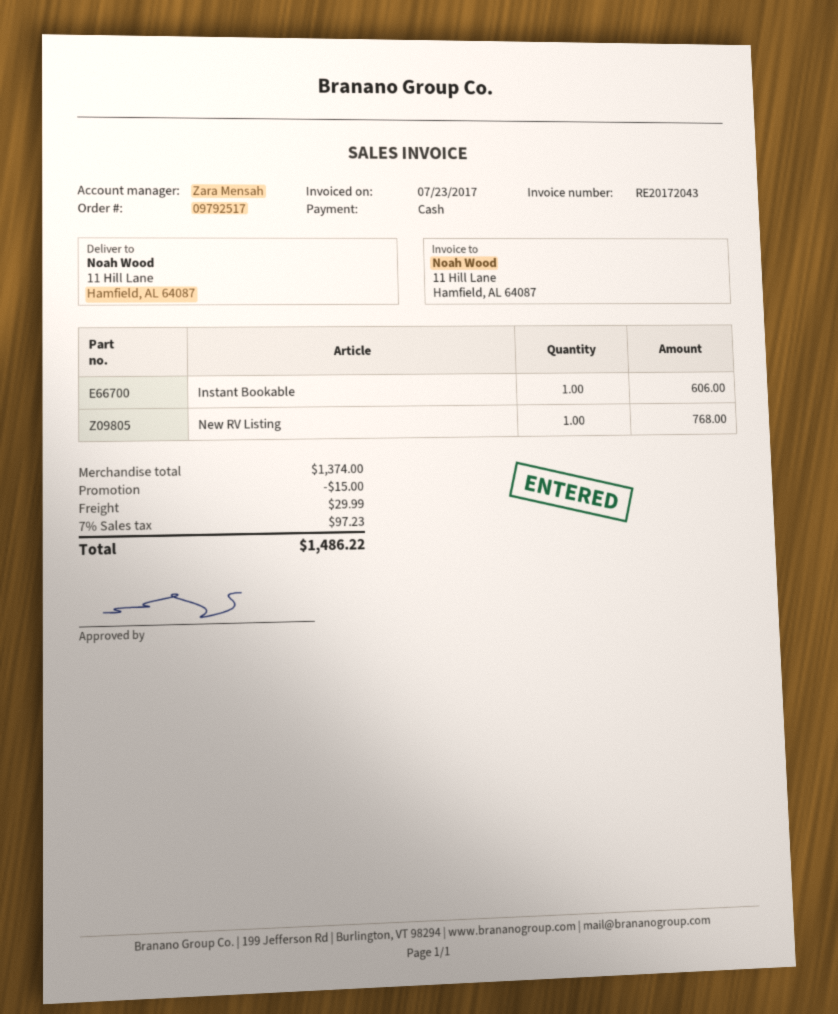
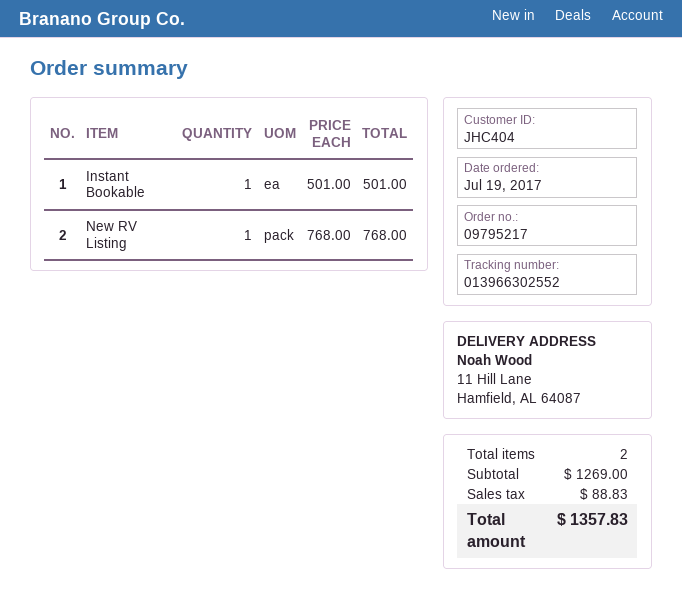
order number: 09792517 -> 09795217
Instant Bookable: 1 for 606.00 -> 1 for 501.00
subtotal: 1374.00 -> 1269.00
discount: 15.00 -> none
shipping: 29.99 -> none
tax: 97.23 -> 88.83
total: 1486.22 -> 1357.83

